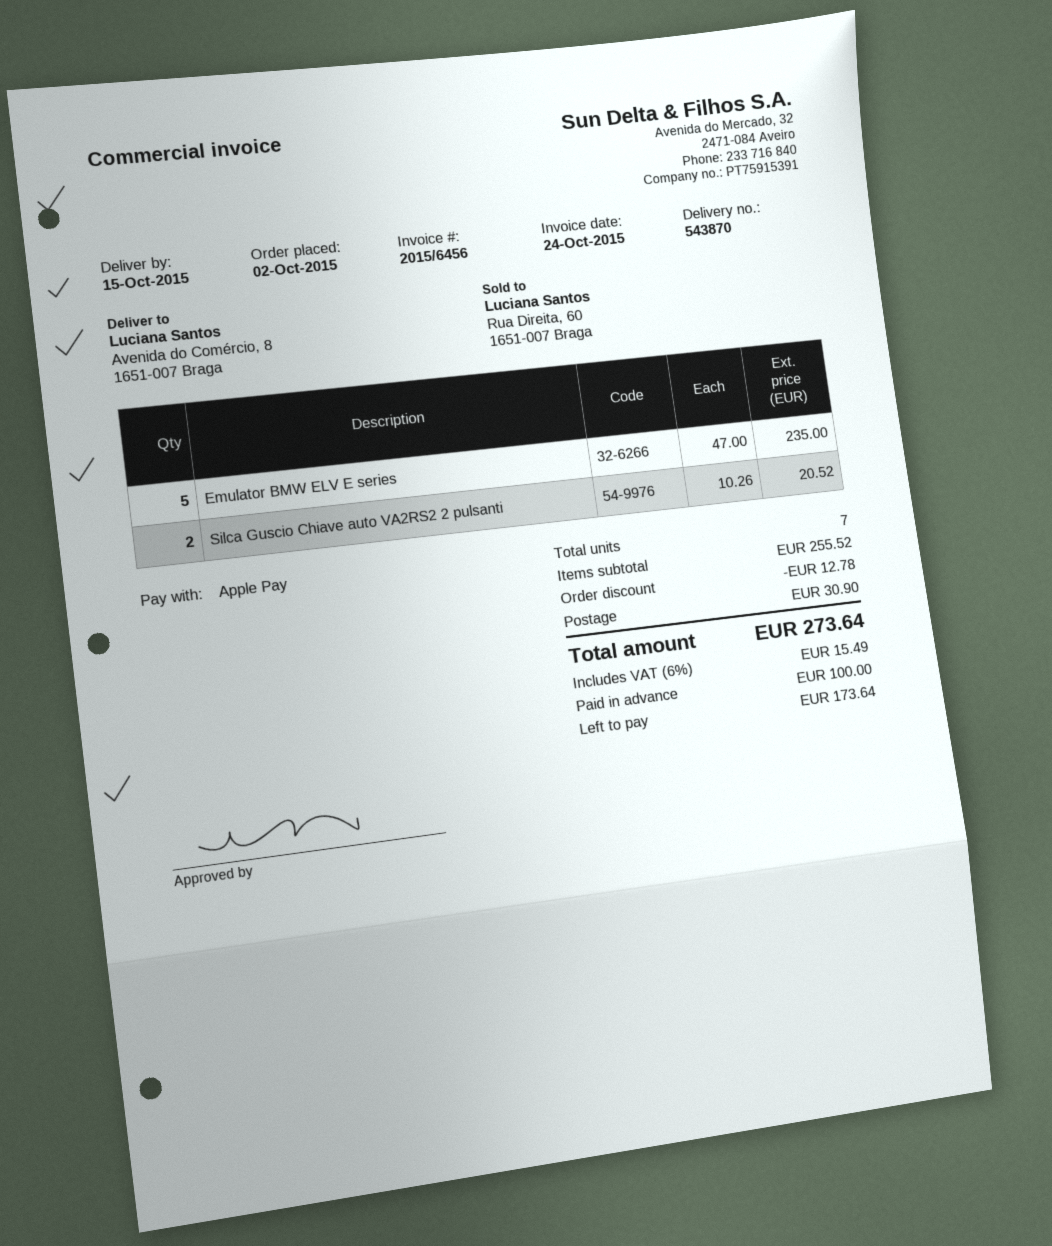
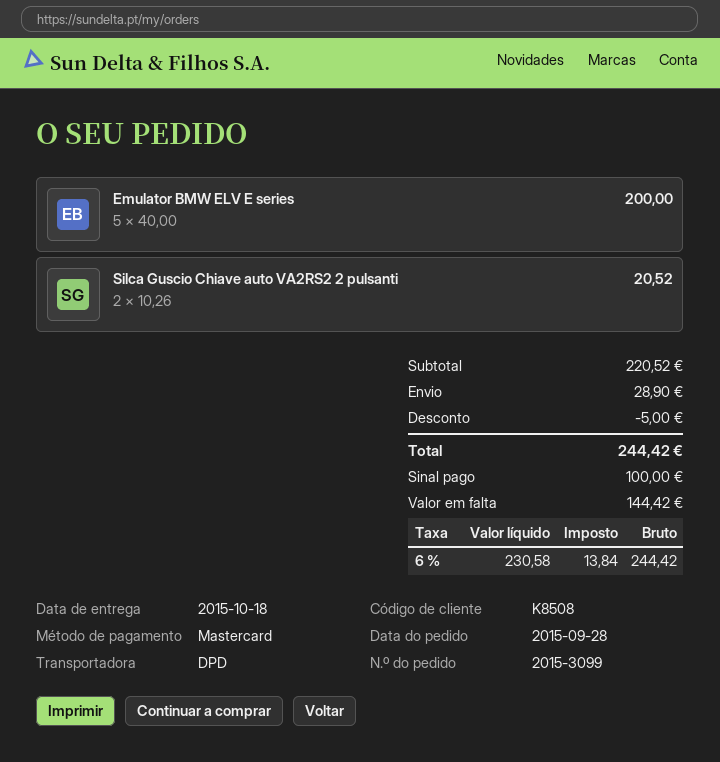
order date: 2015-10-02 -> 2015-09-28
delivery date: 2015-10-15 -> 2015-10-18
payment method: Apple Pay -> Mastercard
Emulator BMW ELV E series: 5 x 47.00 = 235.00 -> 5 x 40.00 = 200.00
subtotal: 255.52 -> 220.52
discount: 12.78 -> 5.00
shipping: 30.90 -> 28.90
tax: 6% = 15.49 -> 6% = 13.84
total: 273.64 -> 244.42
balance: 173.64 -> 144.42

